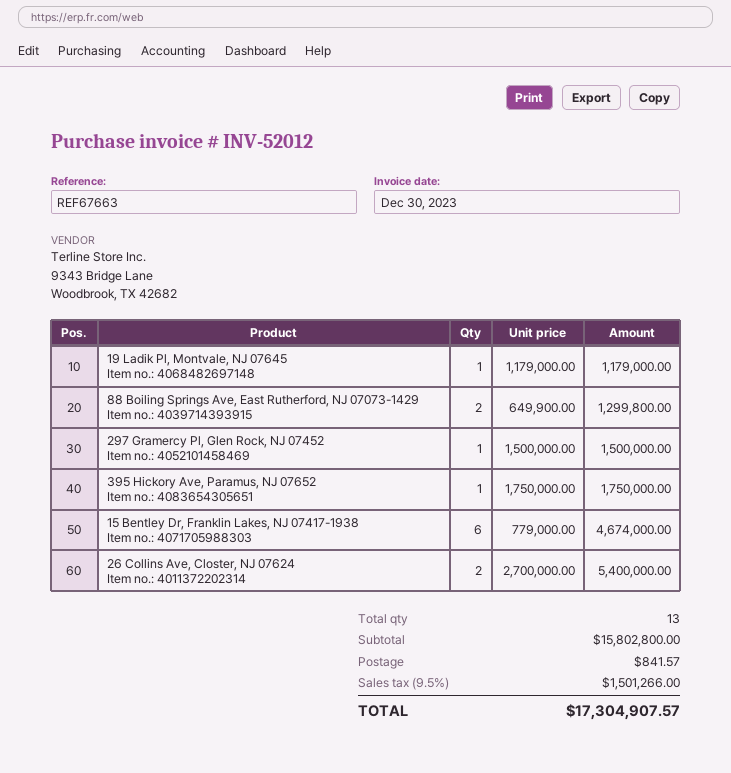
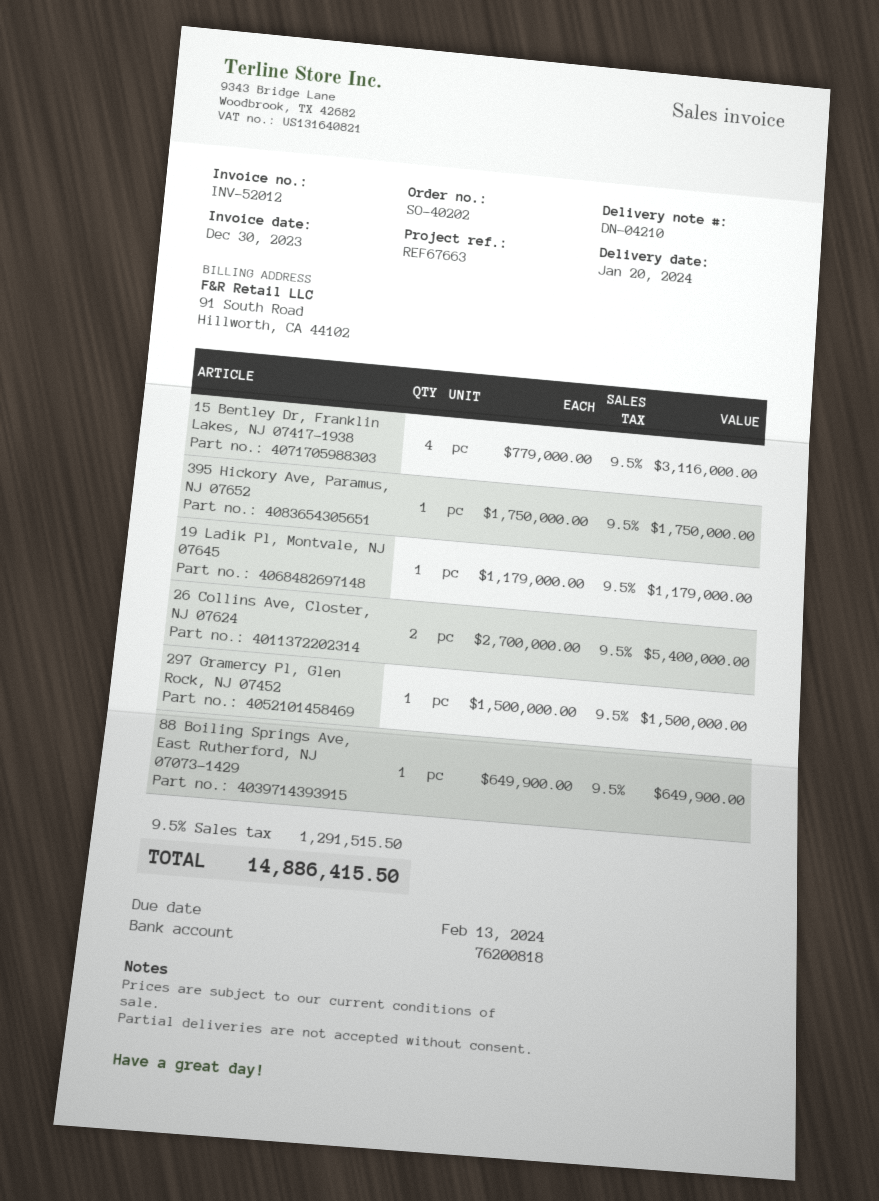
88 Boiling Springs Ave, East Rutherford, NJ 07073-1429: 2 x 649900.00 = 1299800.00 -> 1 x 649900.00 = 649900.00
15 Bentley Dr, Franklin Lakes, NJ 07417-1938: 6 x 779000.00 = 4674000.00 -> 4 x 779000.00 = 3116000.00
shipping: 841.57 -> none
tax: 9.5% = 1501266.00 -> 9.5% = 1291515.50
total: 17304907.57 -> 14886415.50

